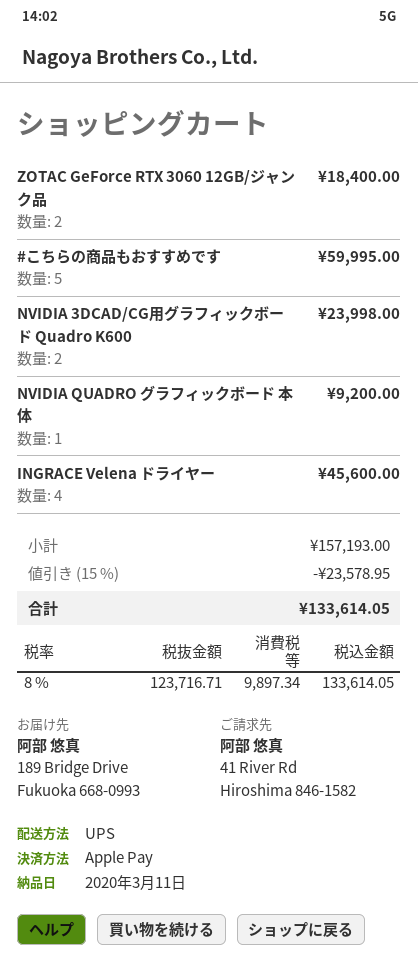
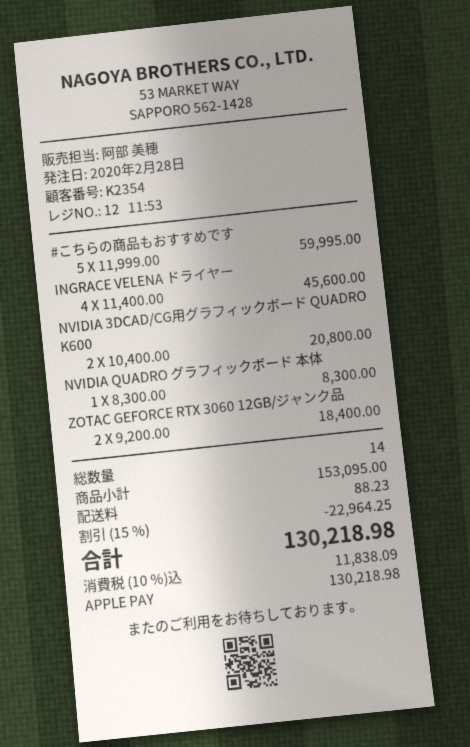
NVIDIA 3DCAD/CG用グラフィックボード Quadro K600: 2 for 23998.00 -> 2 for 20800.00
NVIDIA QUADRO グラフィックボード 本体: 1 for 9200.00 -> 1 for 8300.00
subtotal: 157193.00 -> 153095.00
discount: 15% = 23578.95 -> 15% = 22964.25
shipping: none -> 88.23
tax: 8% = 9897.34 -> 10% = 11838.09
total: 133614.05 -> 130218.98

